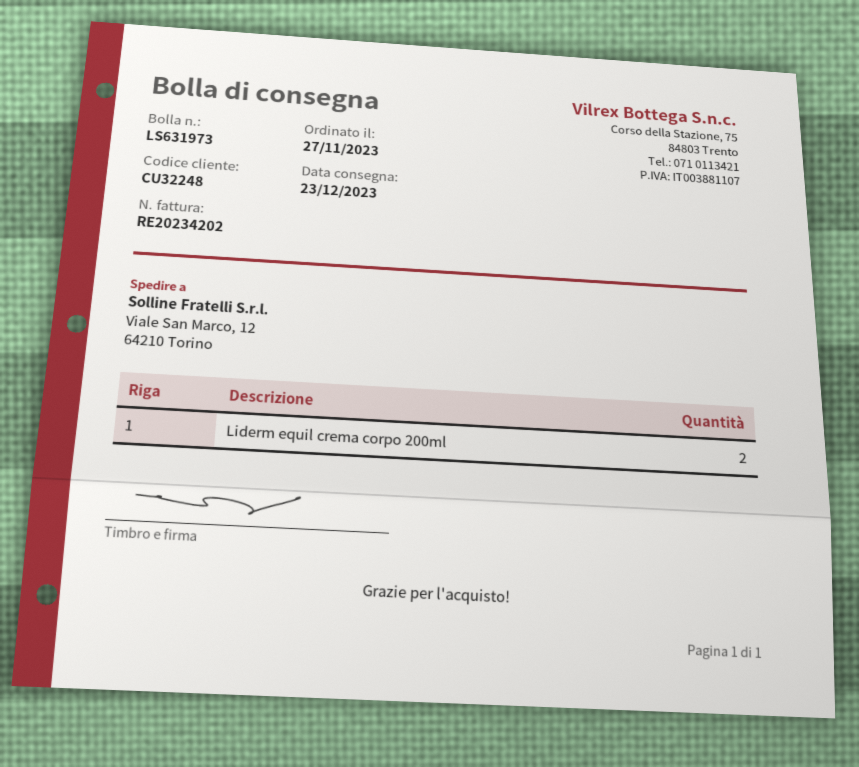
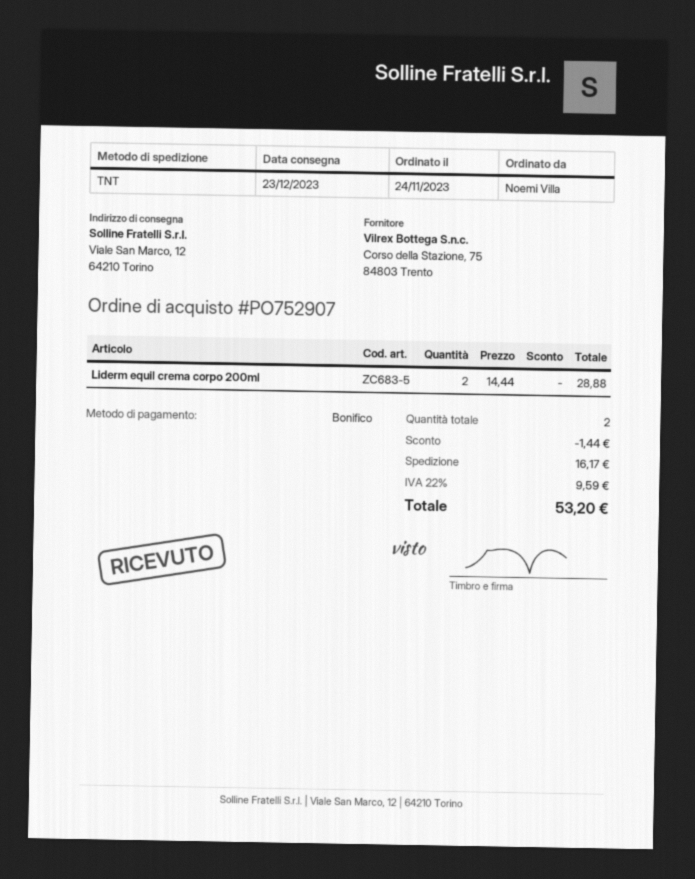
order date: 2023-11-27 -> 2023-11-24

